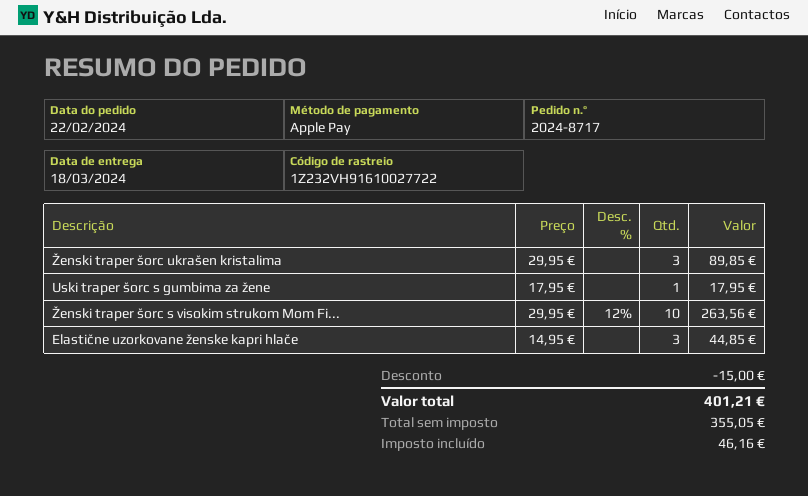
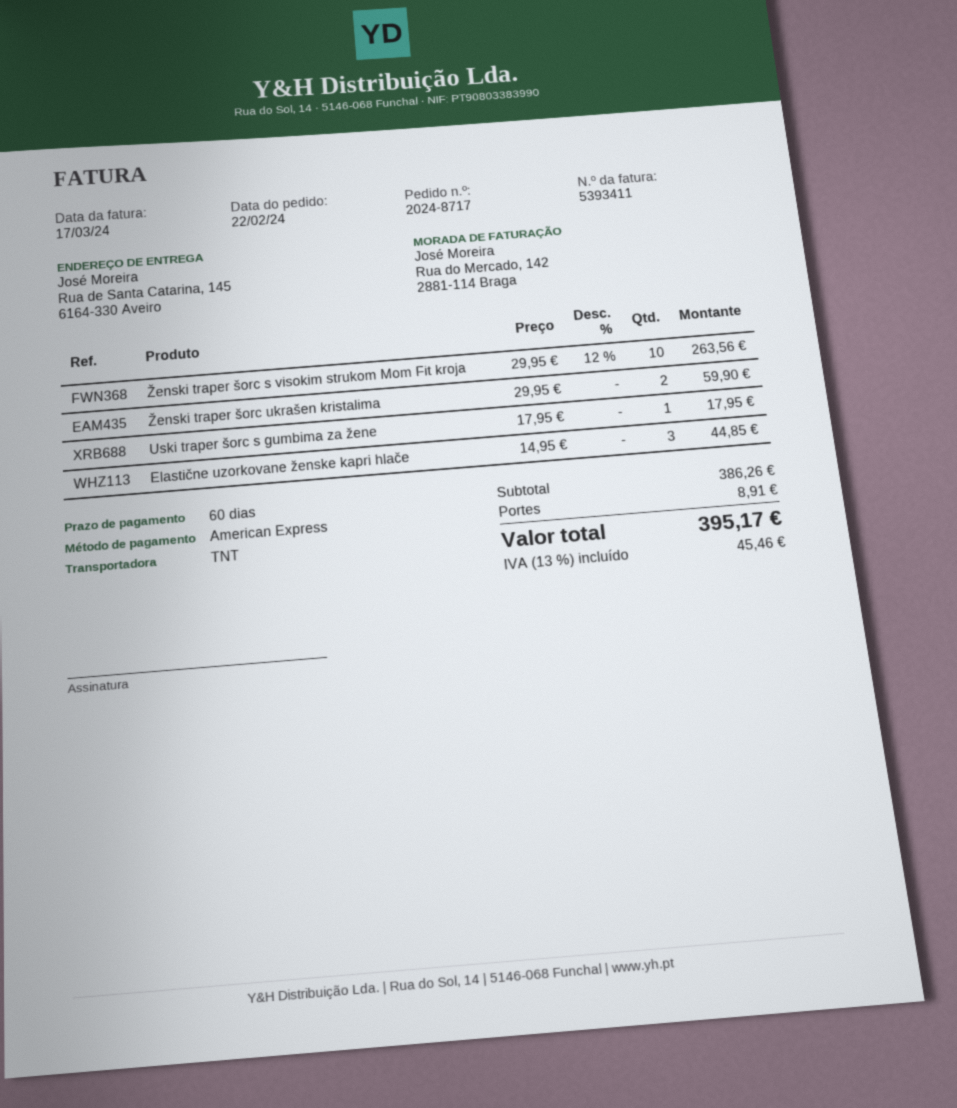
payment method: Apple Pay -> American Express
Ženski traper šorc ukrašen kristalima: 3 x 29.95 = 89.85 -> 2 x 29.95 = 59.90
discount: 15.00 -> none
shipping: none -> 8.91
tax: 46.16 -> 45.46
total: 401.21 -> 395.17

